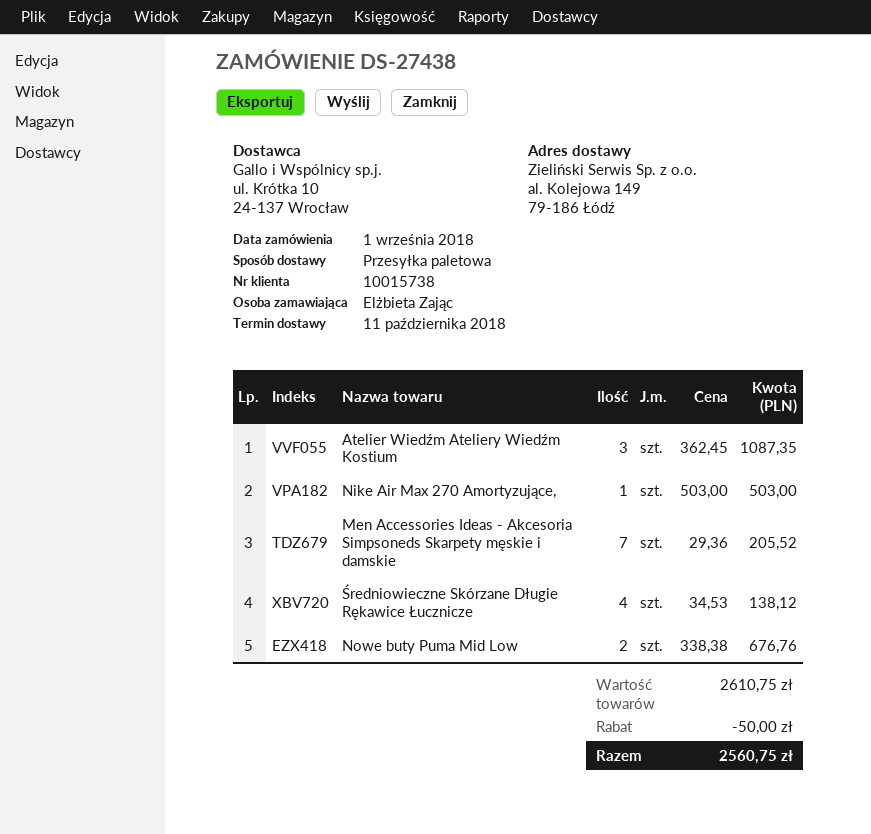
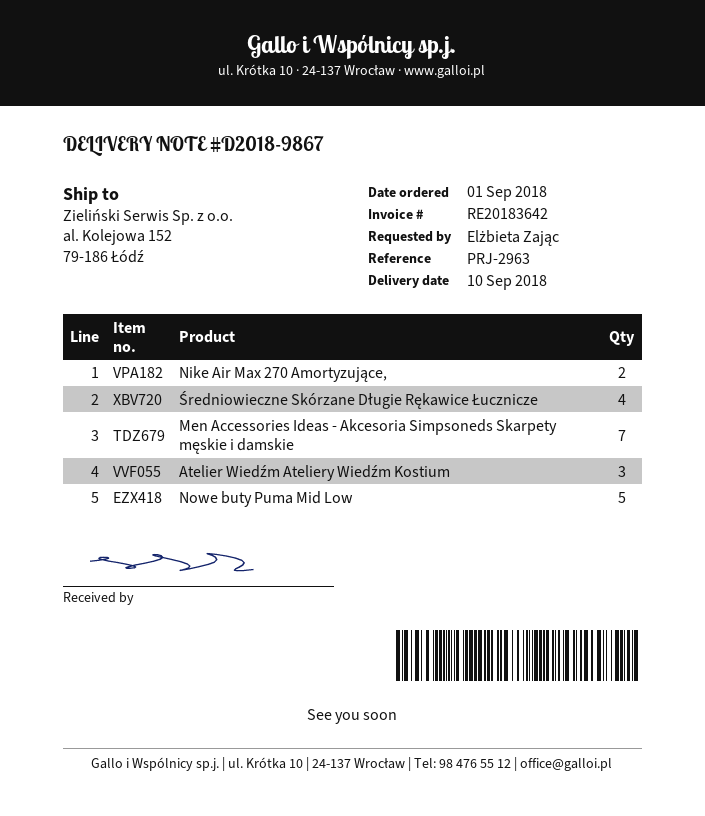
delivery date: 2018-10-11 -> 2018-09-10
ship to: al. Kolejowa 149, 79-186 Łódź -> al. Kolejowa 152, 79-186 Łódź
Nike Air Max 270 Amortyzujące,: 1 -> 2
Nowe buty Puma Mid Low: 2 -> 5

